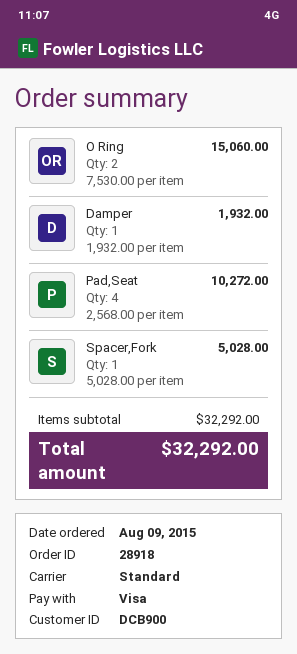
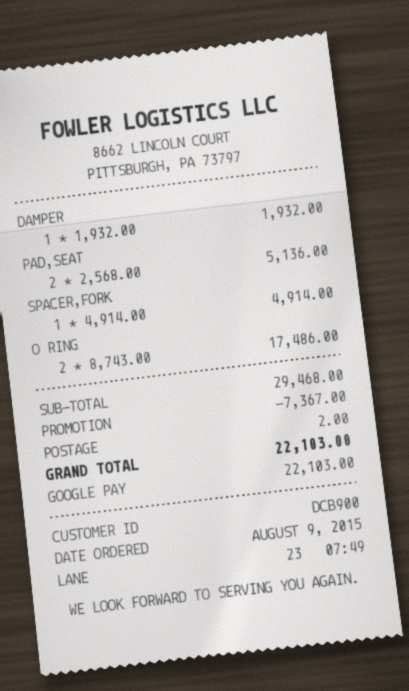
payment method: Visa -> Google Pay
O Ring: 2 x 7530.00 = 15060.00 -> 2 x 8743.00 = 17486.00
Pad,Seat: 4 x 2568.00 = 10272.00 -> 2 x 2568.00 = 5136.00
Spacer,Fork: 1 x 5028.00 = 5028.00 -> 1 x 4914.00 = 4914.00
subtotal: 32292.00 -> 29468.00
discount: none -> 7367.00
shipping: none -> 2.00
total: 32292.00 -> 22103.00

